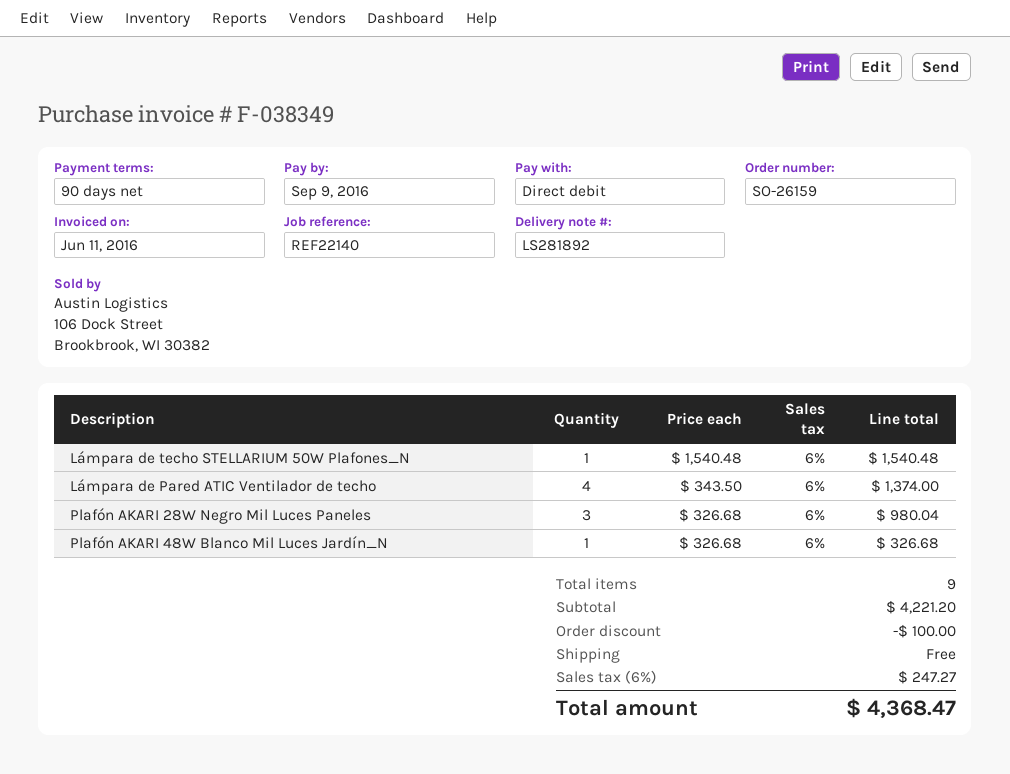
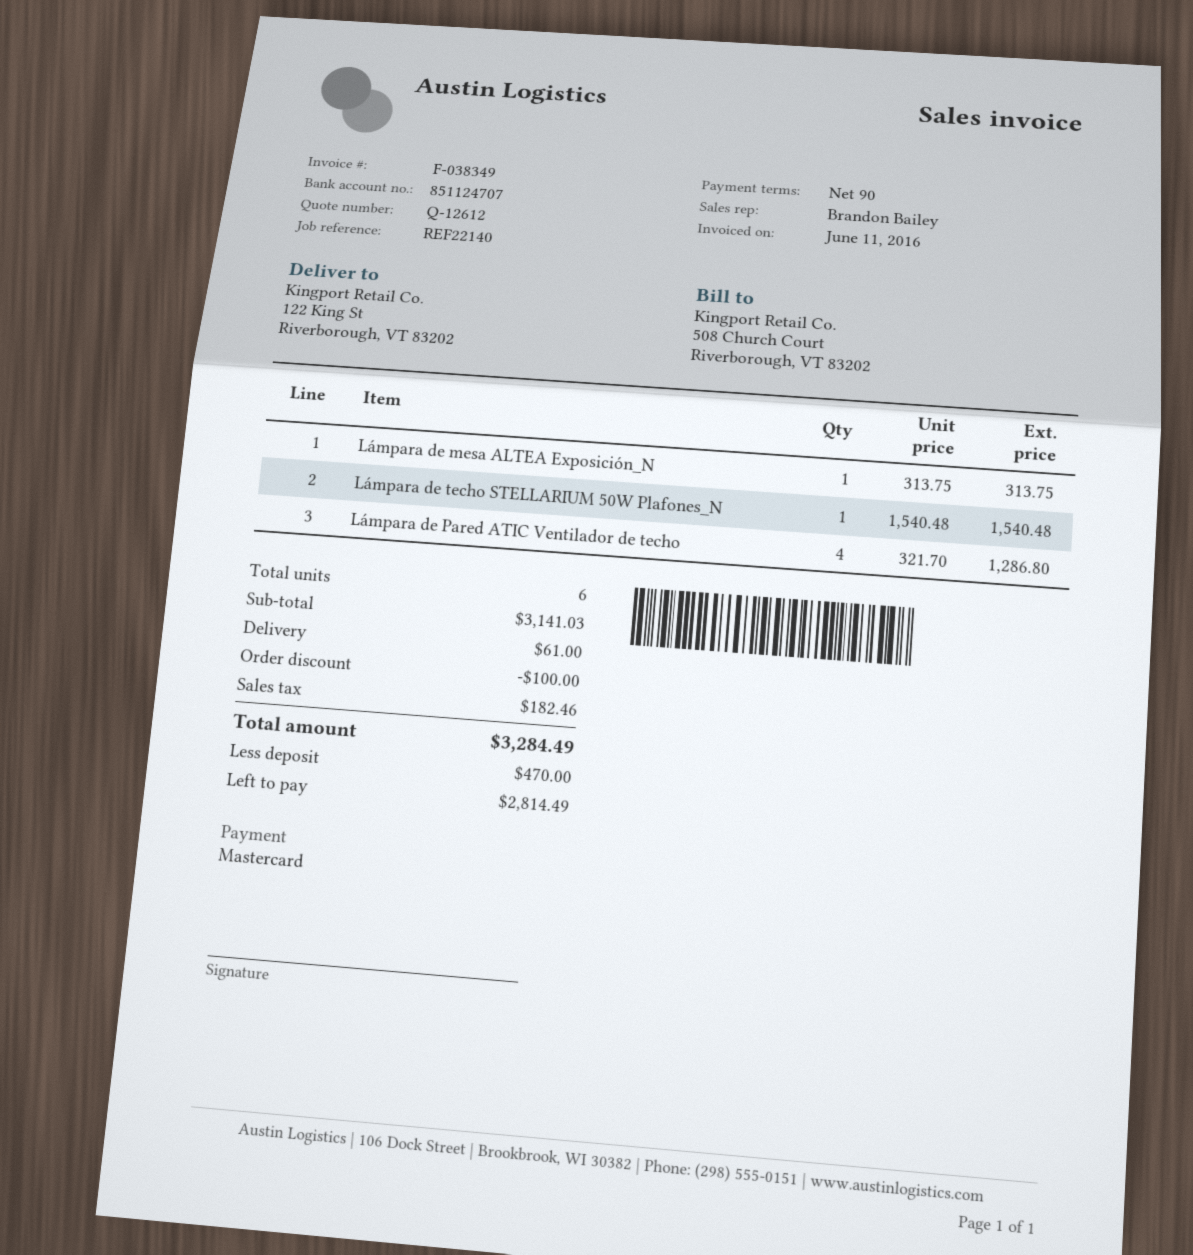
payment method: direct debit -> Mastercard
Lámpara de Pared ATIC Ventilador de techo: 4 x 343.50 = 1374.00 -> 4 x 321.70 = 1286.80
Plafón AKARI 28W Negro Mil Luces Paneles: 3 x 326.68 = 980.04 -> none
Plafón AKARI 48W Blanco Mil Luces Jardín_N: 1 x 326.68 = 326.68 -> none
Lámpara de mesa ALTEA Exposición_N: none -> 1 x 313.75 = 313.75
total quantity: 9 -> 6
subtotal: 4221.20 -> 3141.03
shipping: 0.00 -> 61.00
tax: 247.27 -> 182.46
total: 4368.47 -> 3284.49

